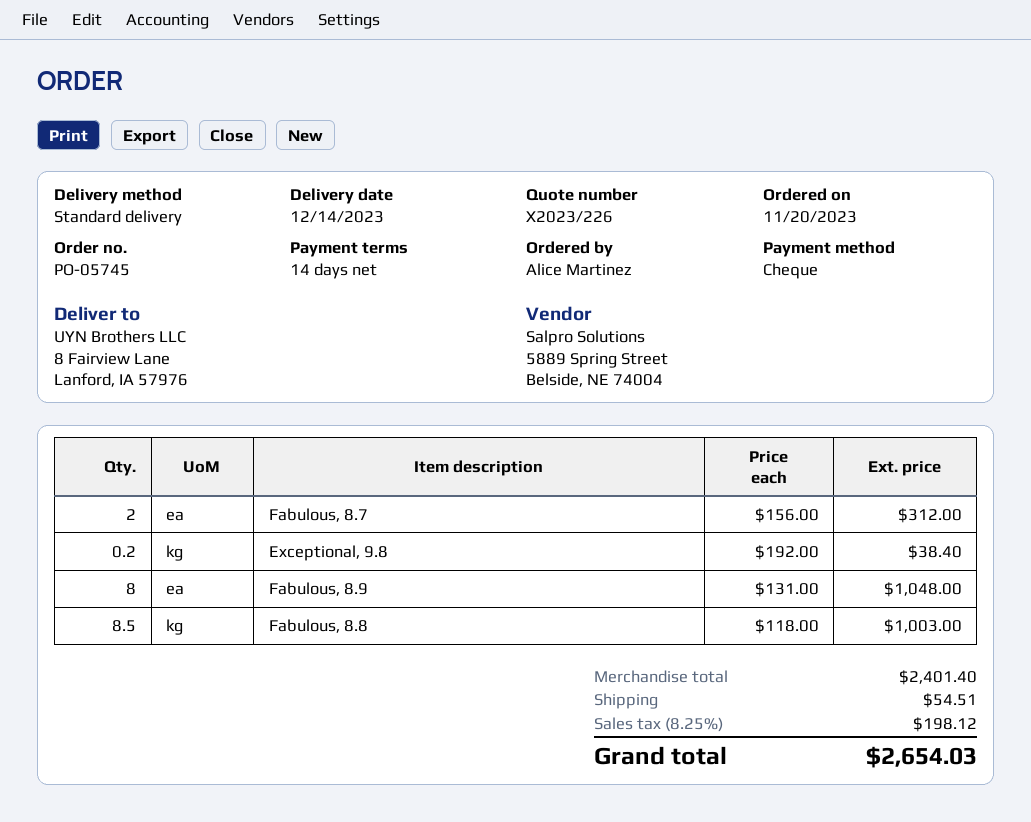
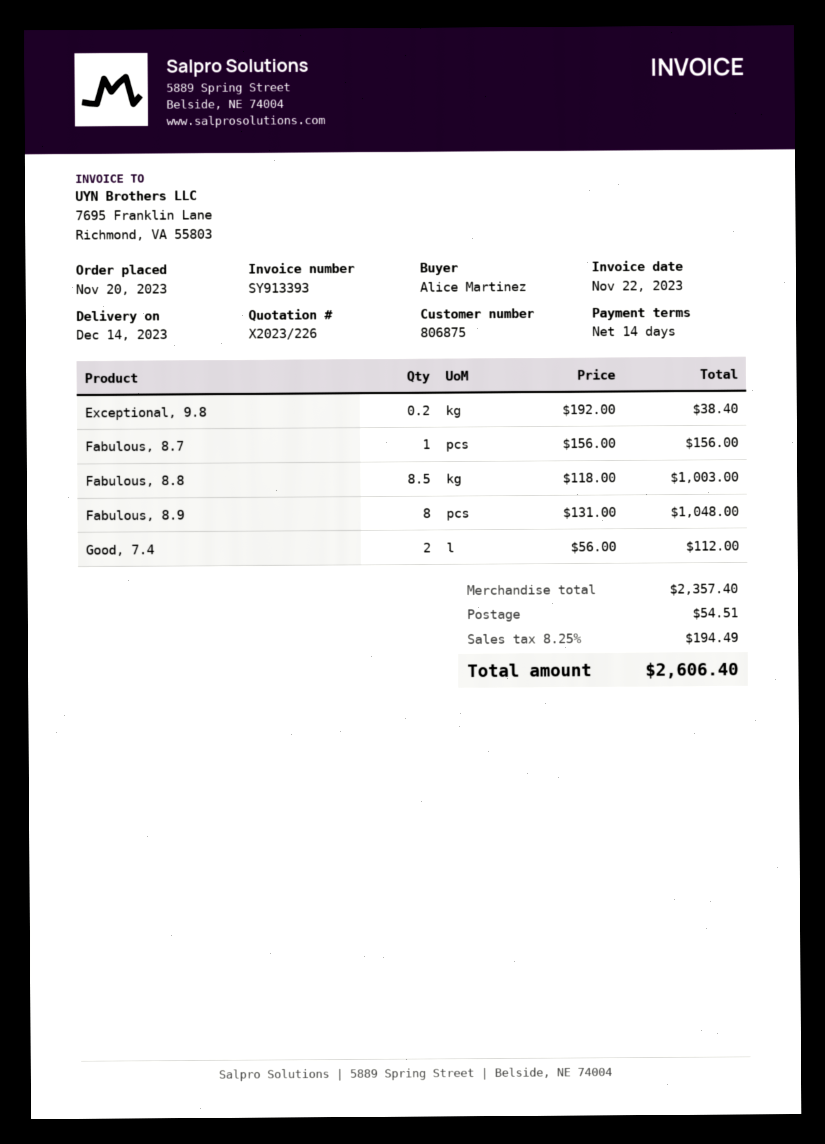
Fabulous, 8.7: 2 x 156.00 = 312.00 -> 1 x 156.00 = 156.00
Good, 7.4: none -> 2 x 56.00 = 112.00
subtotal: 2401.40 -> 2357.40
tax: 8.25% = 198.12 -> 8.25% = 194.49
total: 2654.03 -> 2606.40

